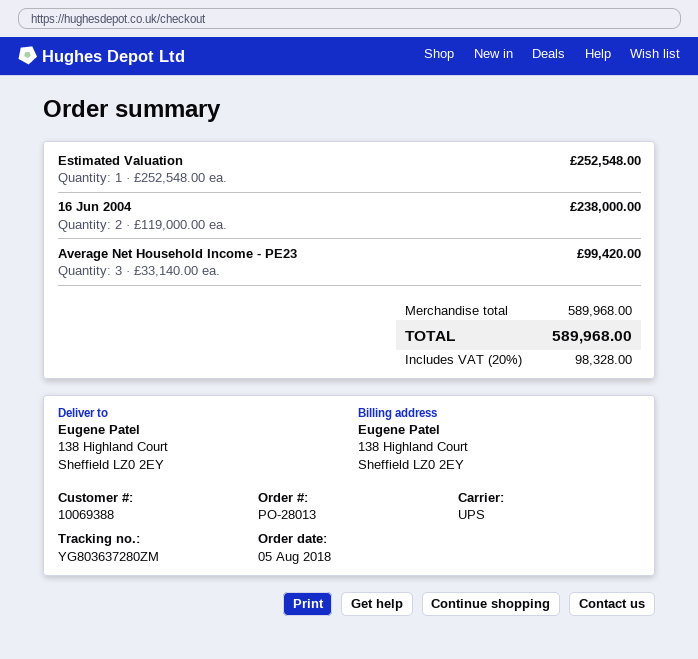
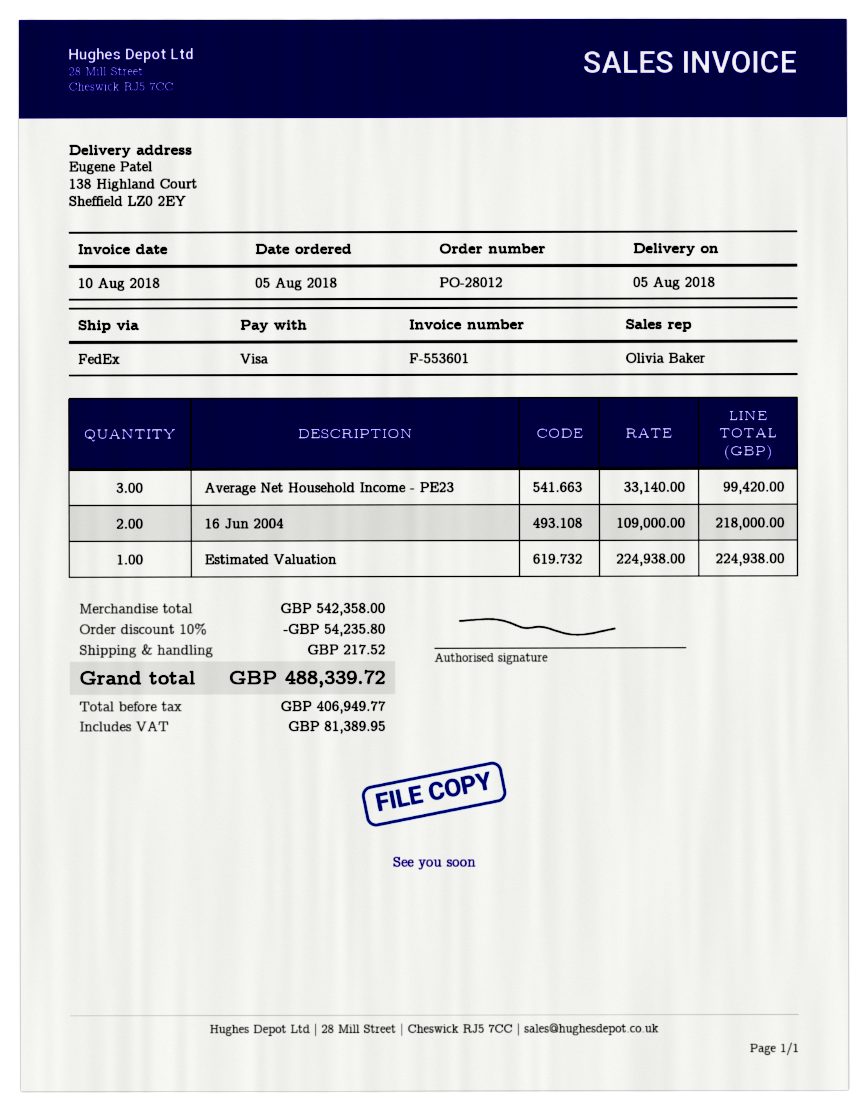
order number: PO-28013 -> PO-28012
shipping method: UPS -> FedEx
Estimated Valuation: 1 x 252548.00 = 252548.00 -> 1 x 224938.00 = 224938.00
16 Jun 2004: 2 x 119000.00 = 238000.00 -> 2 x 109000.00 = 218000.00
subtotal: 589968.00 -> 542358.00
discount: none -> 10% = 54235.80
shipping: none -> 217.52
tax: 98328.00 -> 81389.95
total: 589968.00 -> 488339.72

